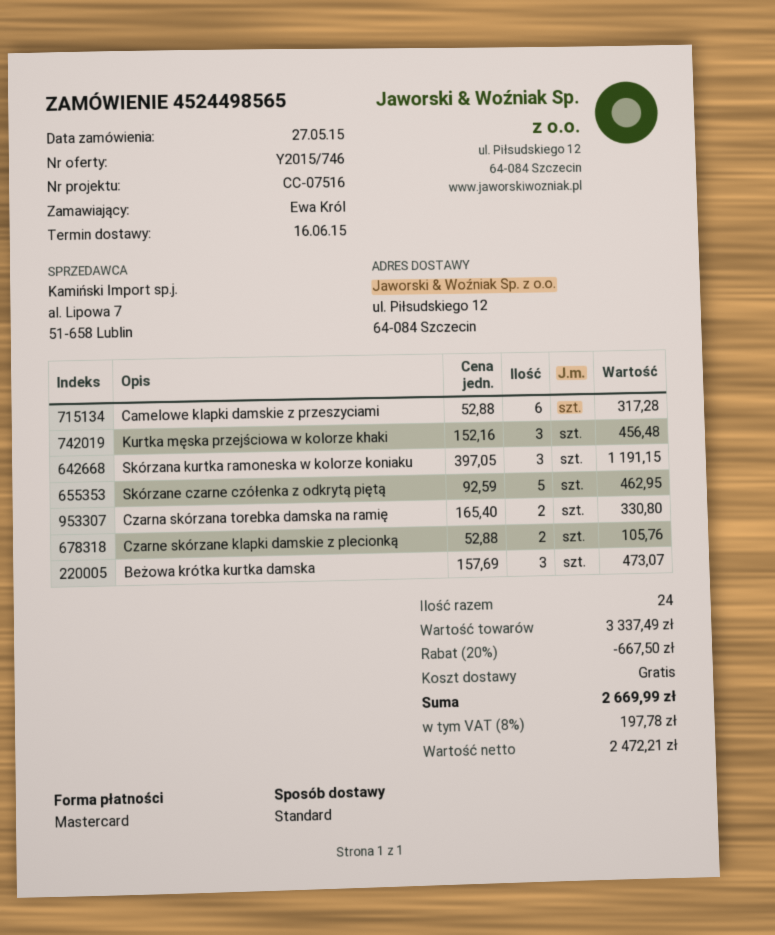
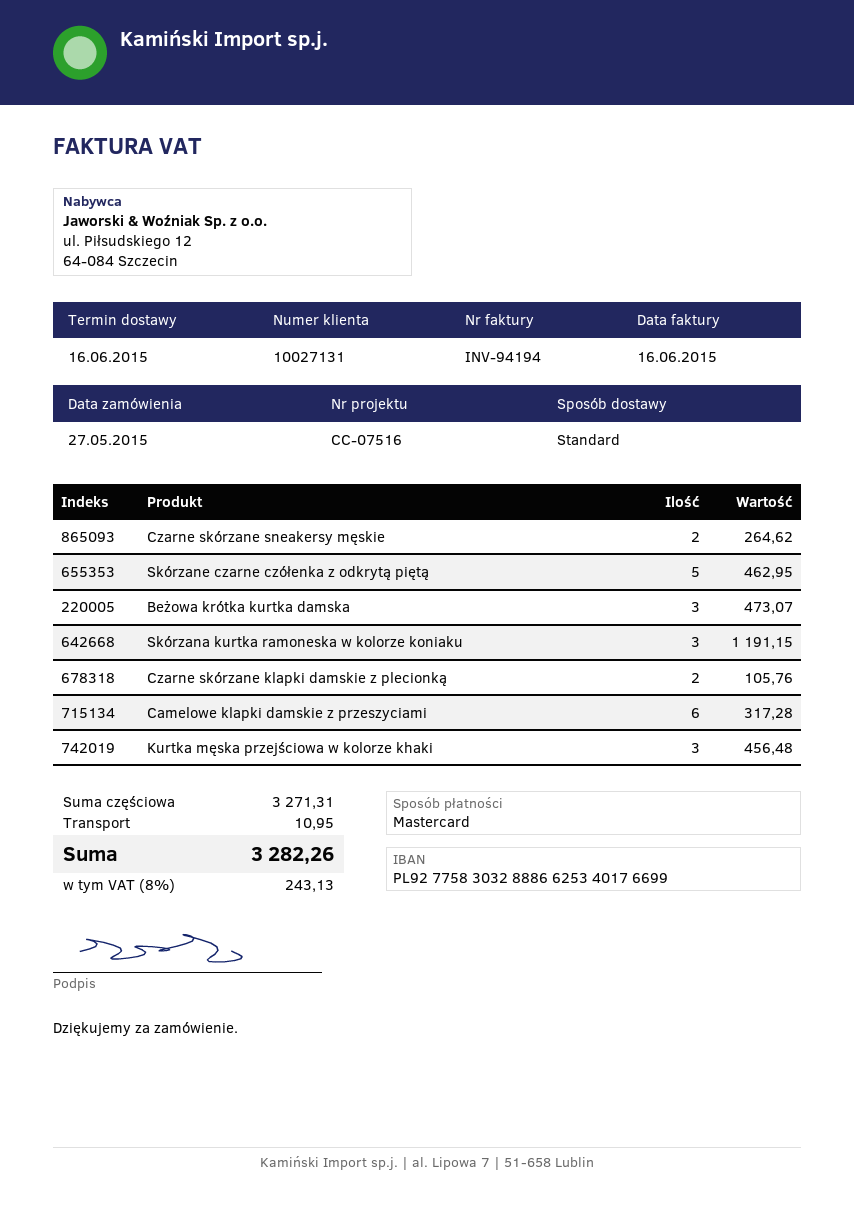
Czarna skórzana torebka damska na ramię: 2 for 330.80 -> none
Czarne skórzane sneakersy męskie: none -> 2 for 264.62
subtotal: 3337.49 -> 3271.31
discount: 20% = 667.50 -> none
shipping: 0.00 -> 10.95
tax: 8% = 197.78 -> 8% = 243.13
total: 2669.99 -> 3282.26

